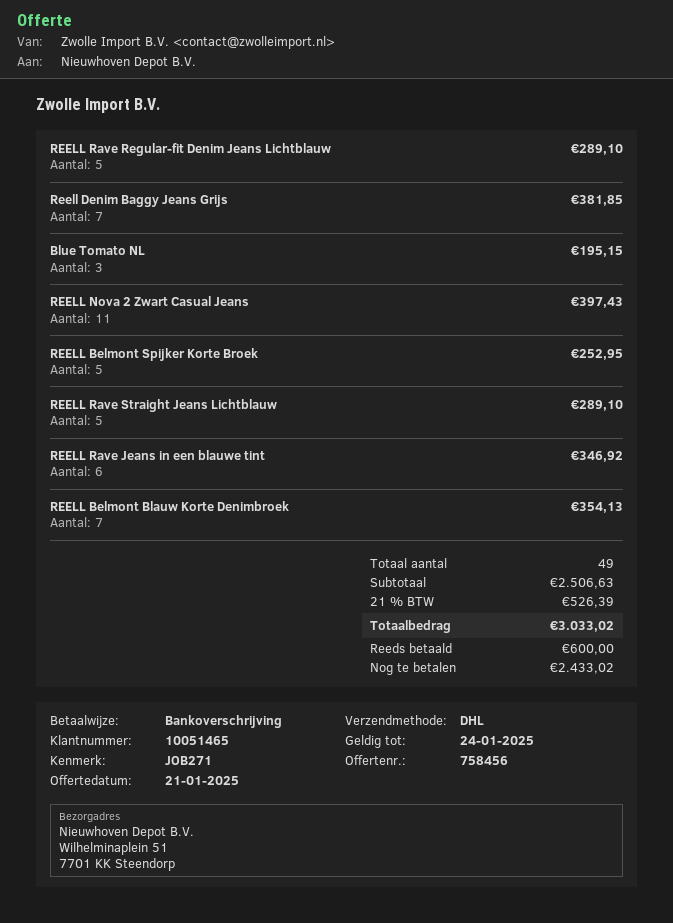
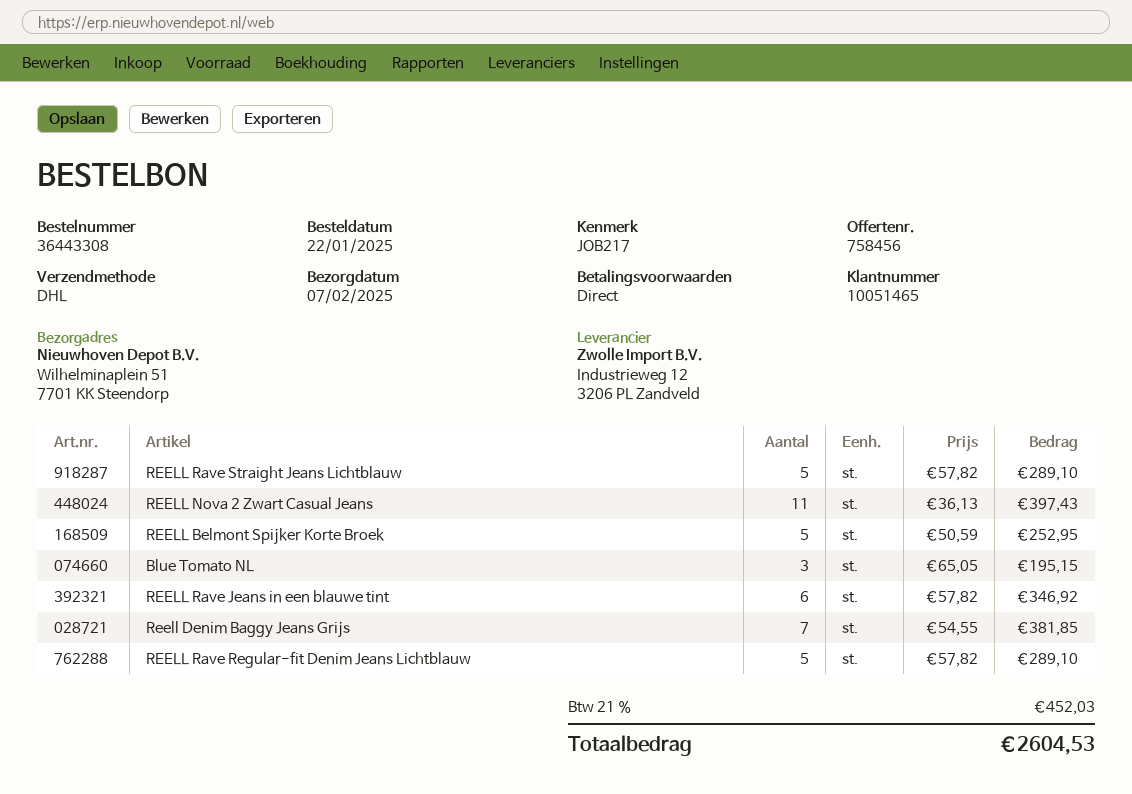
reference: JOB271 -> JOB217
REELL Belmont Blauw Korte Denimbroek: 7 for 354.13 -> none
tax: 21% = 526.39 -> 21% = 452.03
total: 3033.02 -> 2604.53

